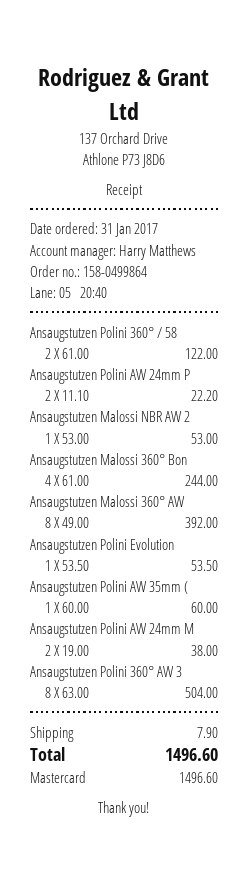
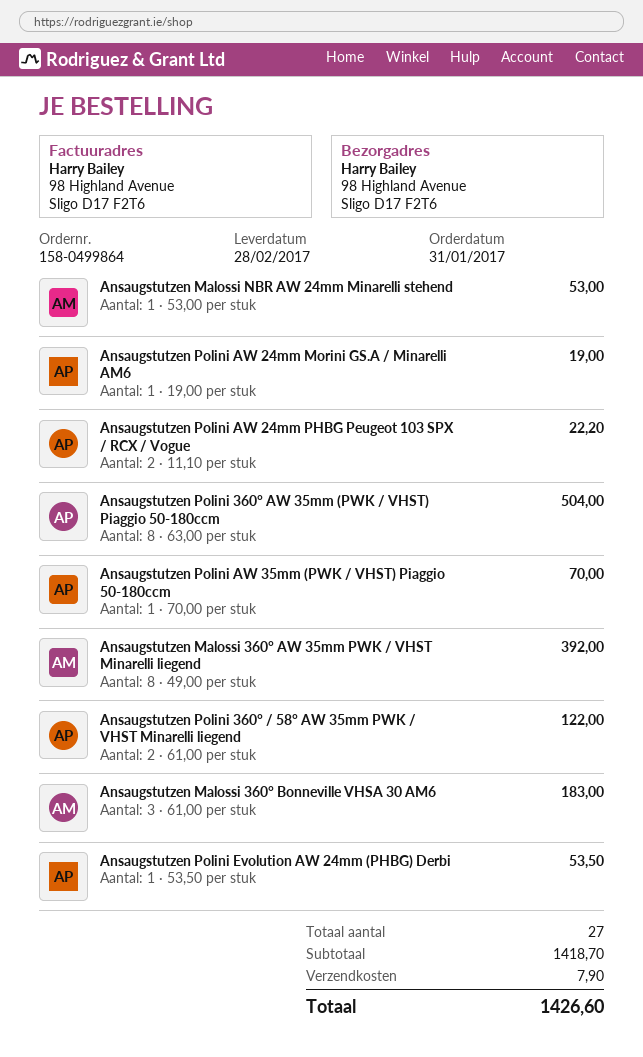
Ansaugstutzen Malossi 360° Bon: 4 x 61.00 = 244.00 -> 3 x 61.00 = 183.00
Ansaugstutzen Polini AW 35mm (: 1 x 60.00 = 60.00 -> 1 x 70.00 = 70.00
Ansaugstutzen Polini AW 24mm M: 2 x 19.00 = 38.00 -> 1 x 19.00 = 19.00
total: 1496.60 -> 1426.60

